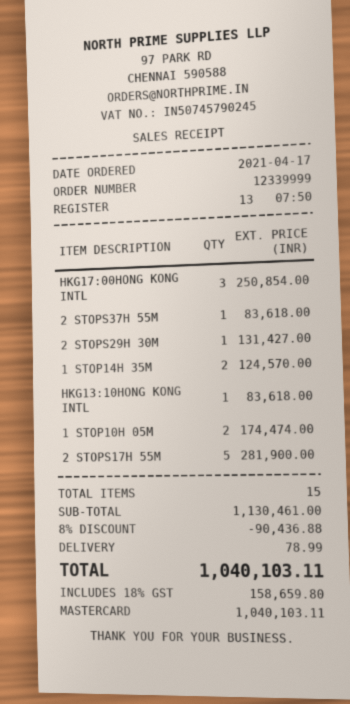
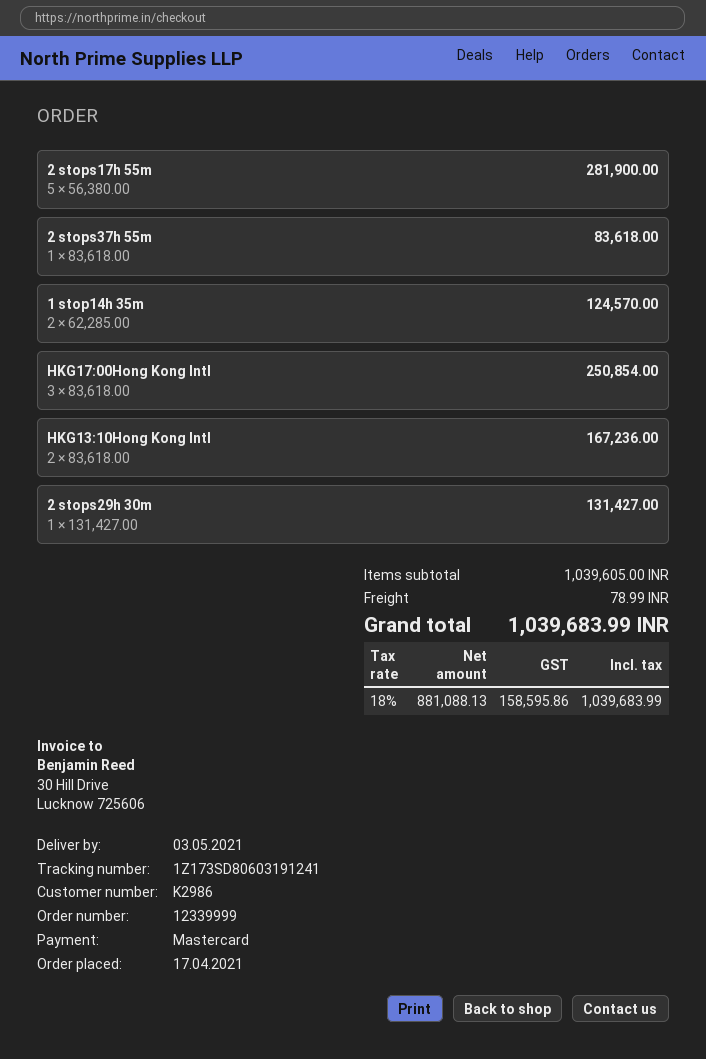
HKG13:10HONG KONG INTL: 1 for 83618.00 -> 2 for 167236.00
1 STOP10H 05M: 2 for 174474.00 -> none
subtotal: 1130461.00 -> 1039605.00
discount: 8% = 90436.88 -> none
tax: 18% = 158659.80 -> 18% = 158595.86
total: 1040103.11 -> 1039683.99

